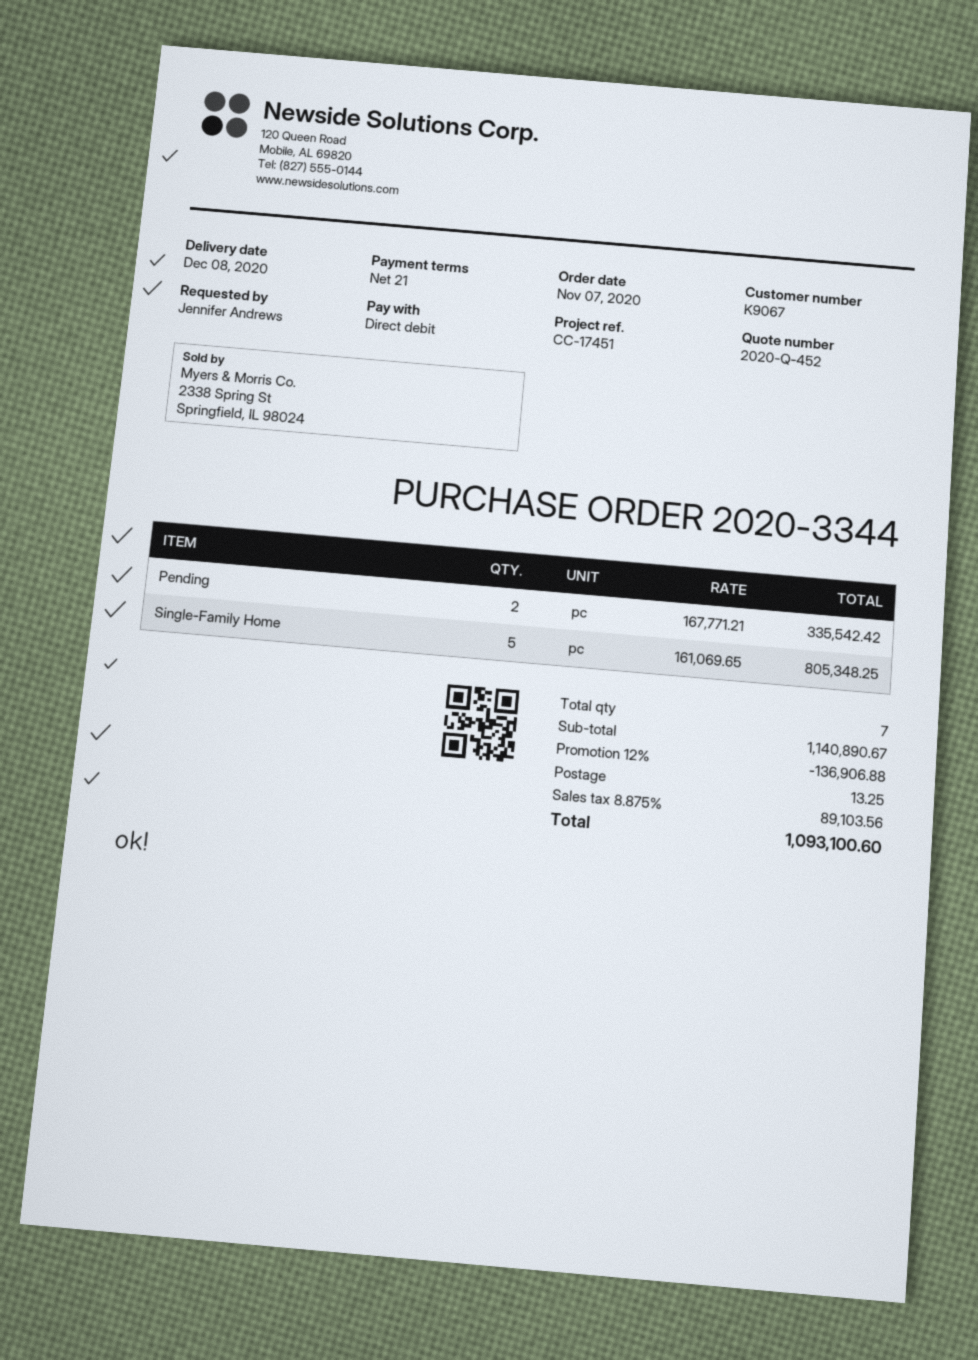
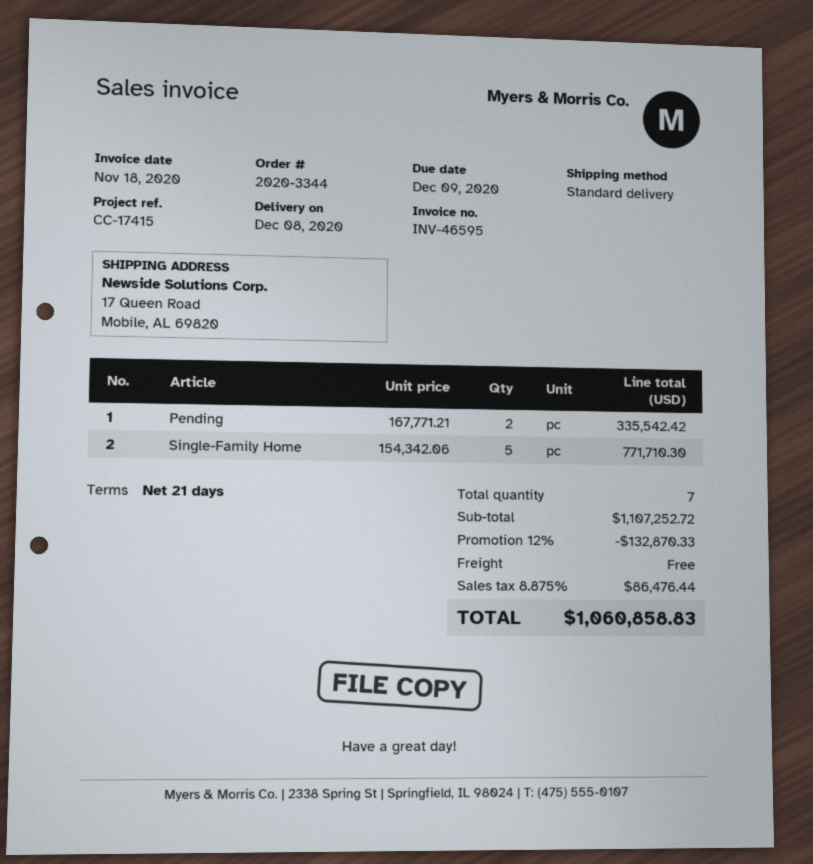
reference: CC-17451 -> CC-17415
Single-Family Home: 5 x 161069.65 = 805348.25 -> 5 x 154342.06 = 771710.30
subtotal: 1140890.67 -> 1107252.72
discount: 12% = 136906.88 -> 12% = 132870.33
shipping: 13.25 -> 0.00
tax: 8.875% = 89103.56 -> 8.875% = 86476.44
total: 1093100.60 -> 1060858.83

